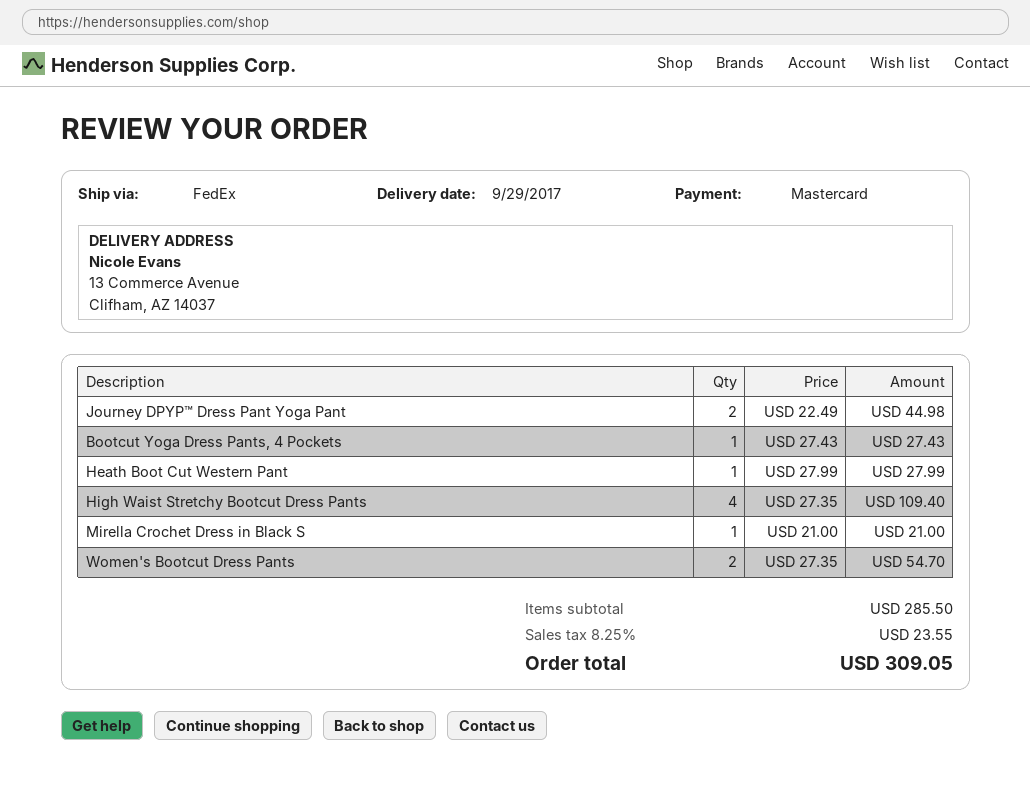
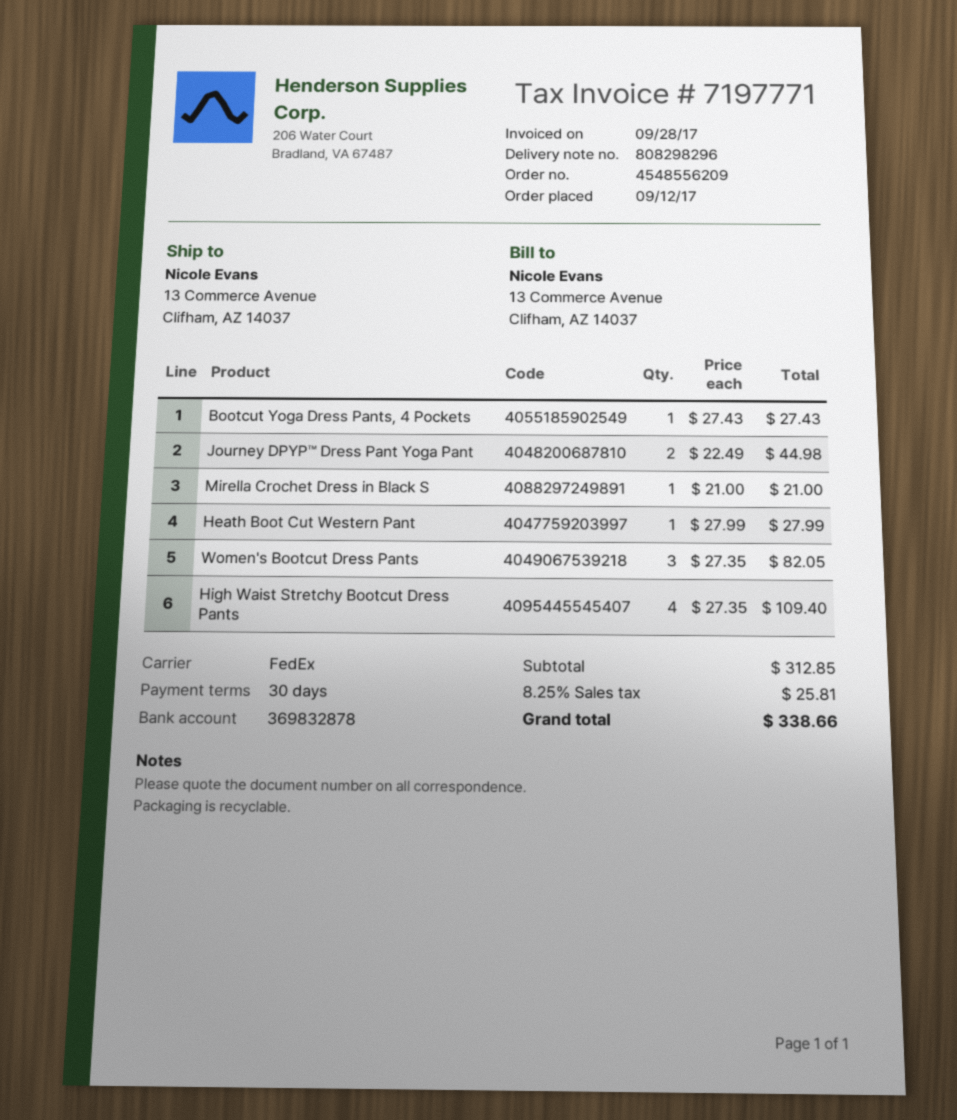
Women's Bootcut Dress Pants: 2 x 27.35 = 54.70 -> 3 x 27.35 = 82.05
subtotal: 285.50 -> 312.85
tax: 8.25% = 23.55 -> 8.25% = 25.81
total: 309.05 -> 338.66

